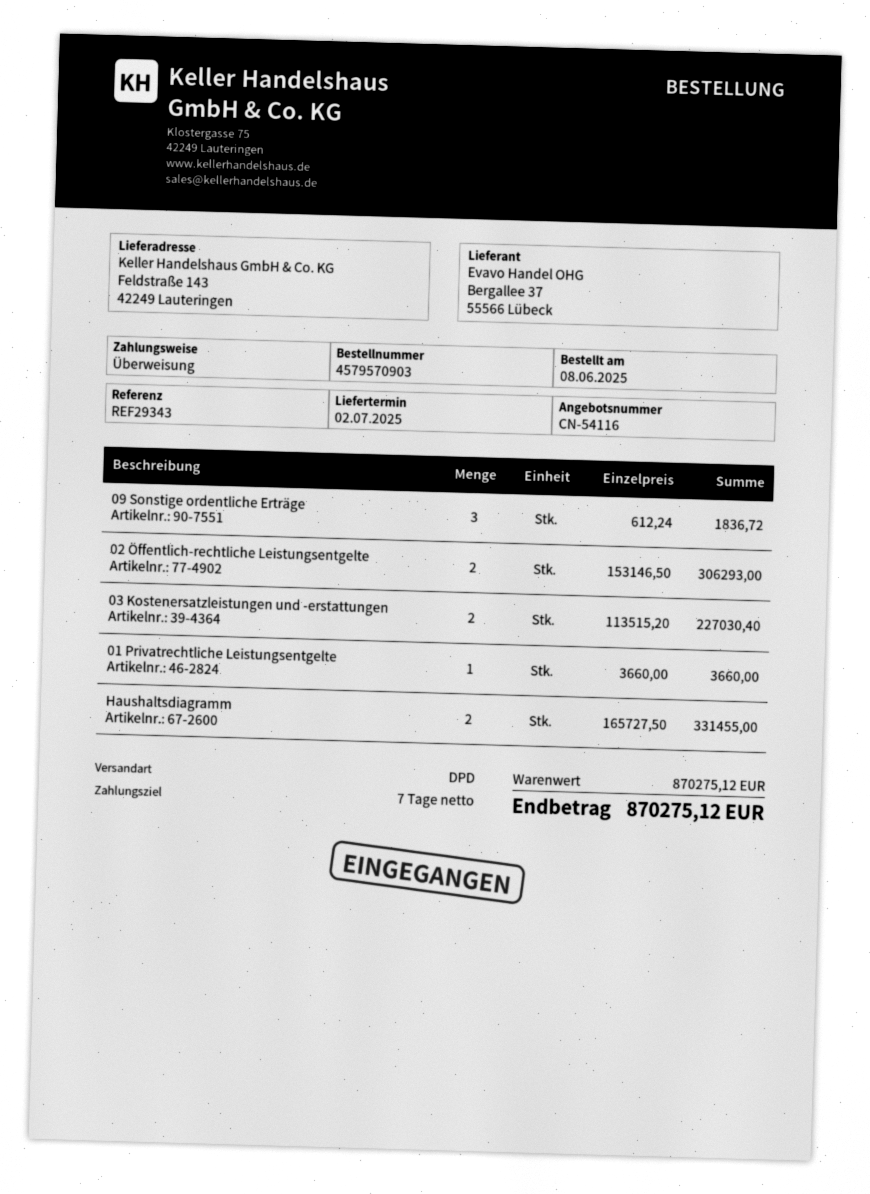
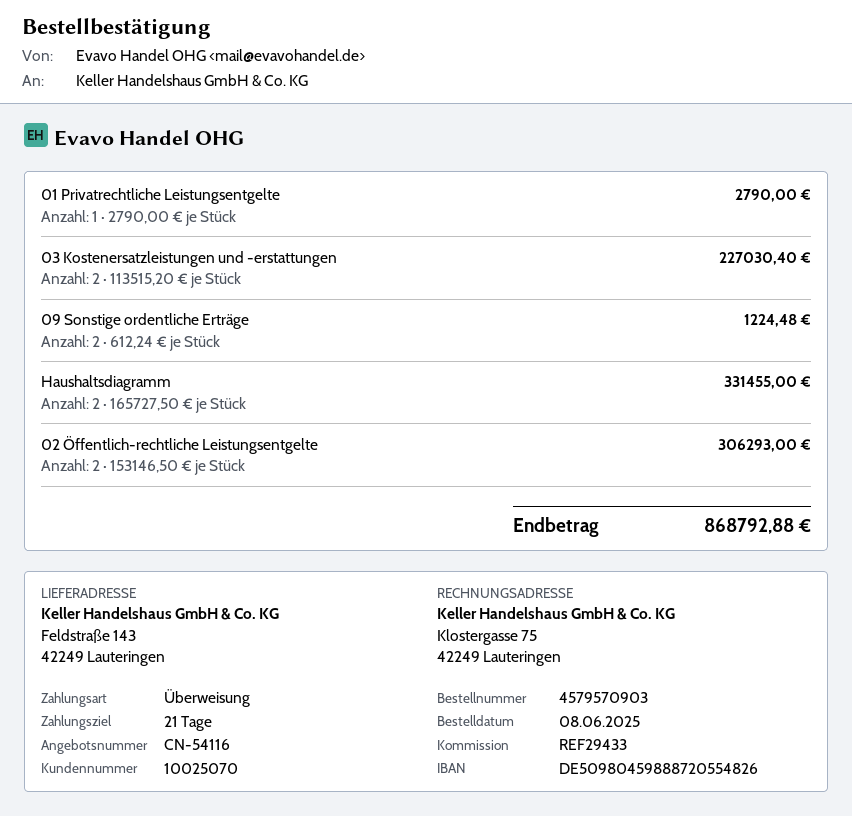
payment terms: 7 days -> 21 days
reference: REF29343 -> REF29433
09 Sonstige ordentliche Erträge: 3 x 612.24 = 1836.72 -> 2 x 612.24 = 1224.48
01 Privatrechtliche Leistungsentgelte: 1 x 3660.00 = 3660.00 -> 1 x 2790.00 = 2790.00
total: 870275.12 -> 868792.88

